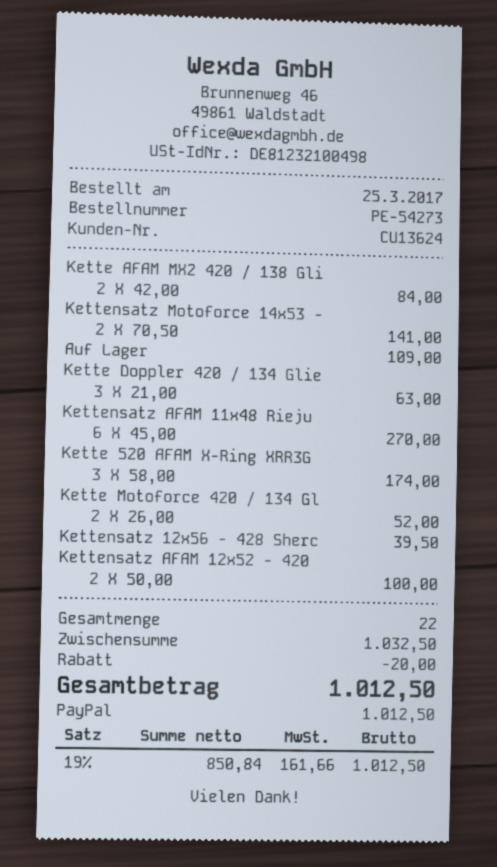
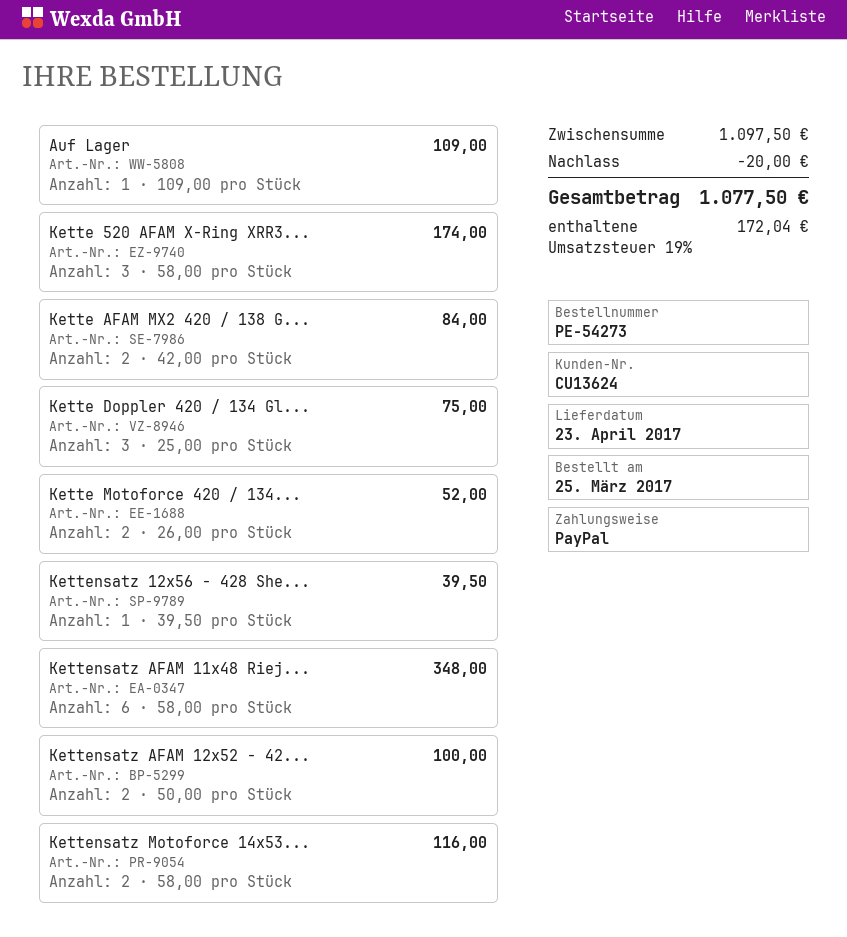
Kettensatz Motoforce 14x53 -: 2 x 70.50 = 141.00 -> 2 x 58.00 = 116.00
Kette Doppler 420 / 134 Glie: 3 x 21.00 = 63.00 -> 3 x 25.00 = 75.00
Kettensatz AFAM 11x48 Rieju: 6 x 45.00 = 270.00 -> 6 x 58.00 = 348.00
subtotal: 1032.50 -> 1097.50
tax: 19% = 161.66 -> 19% = 172.04
total: 1012.50 -> 1077.50

